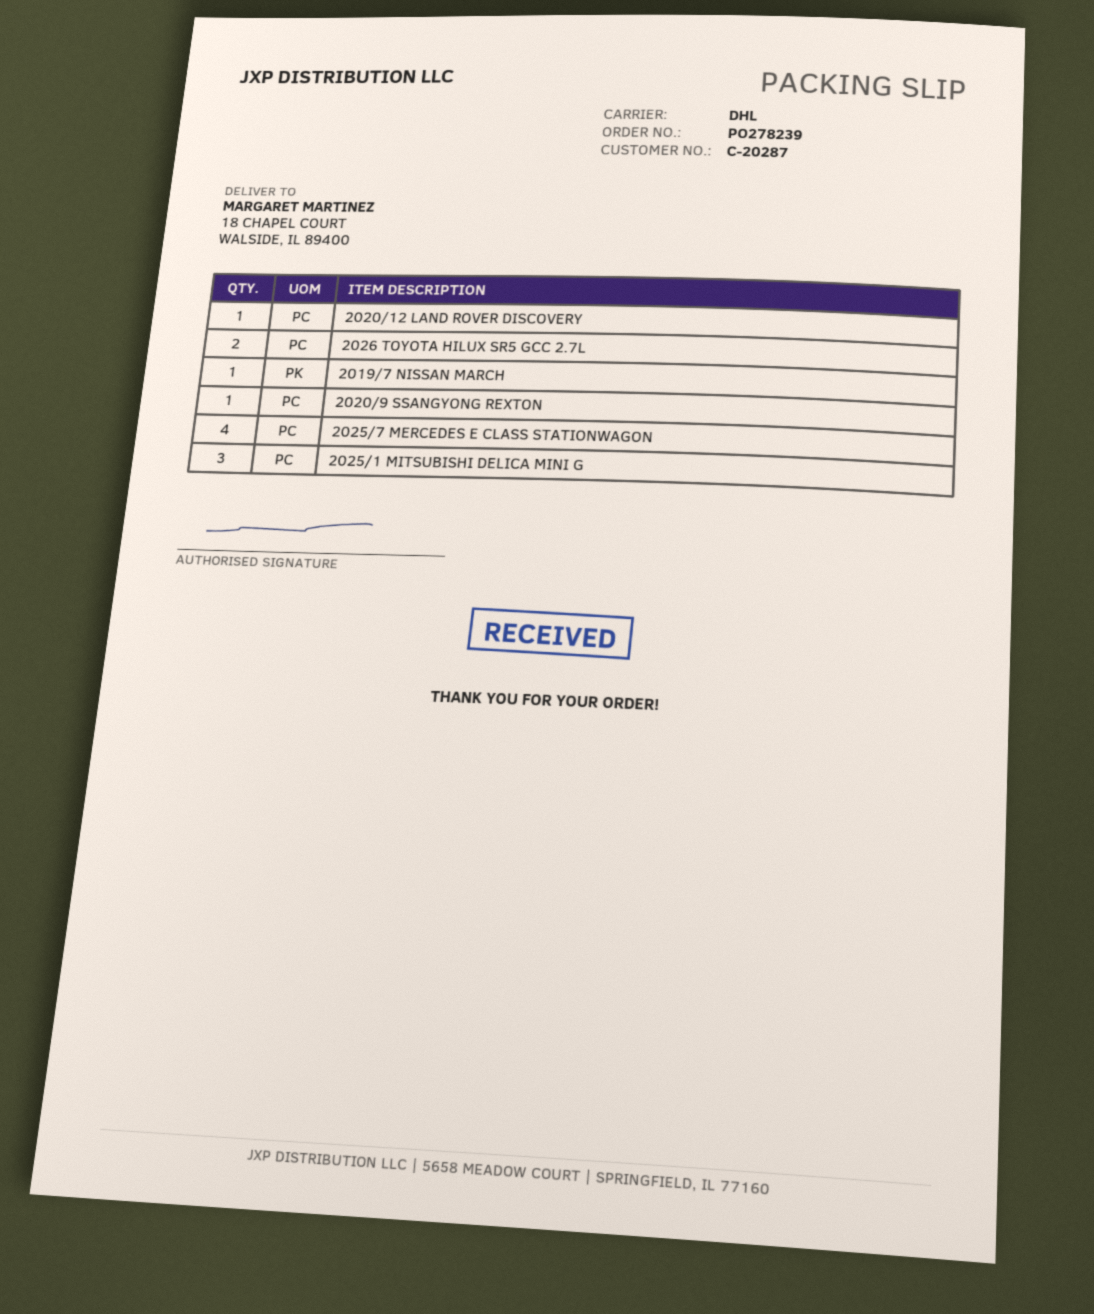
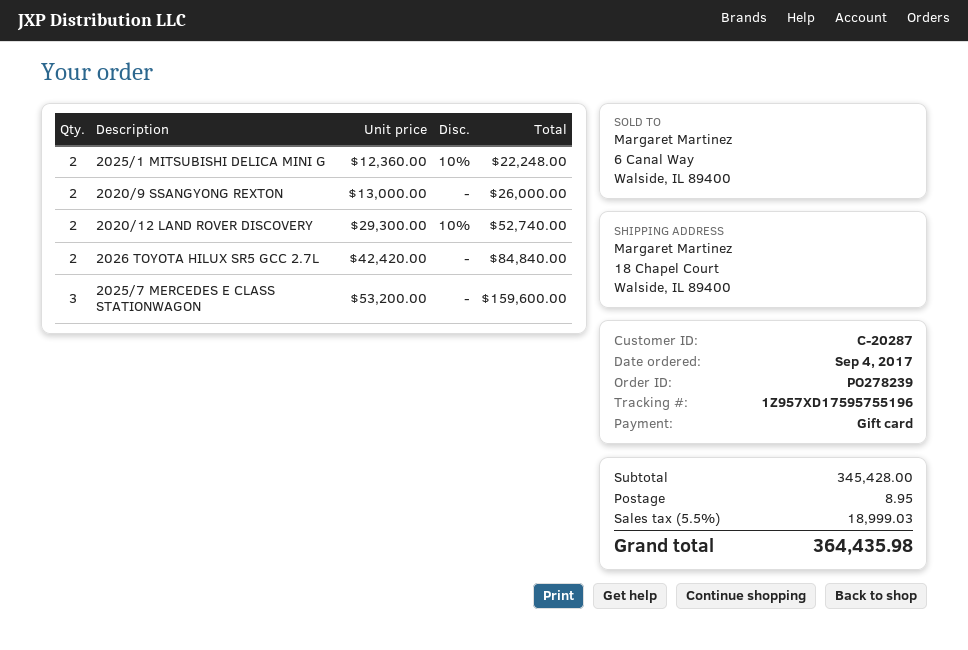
2020/12 LAND ROVER DISCOVERY: 1 -> 2
2019/7 NISSAN MARCH: 1 -> none
2020/9 SSANGYONG REXTON: 1 -> 2
2025/7 MERCEDES E CLASS STATIONWAGON: 4 -> 3
2025/1 MITSUBISHI DELICA MINI G: 3 -> 2

